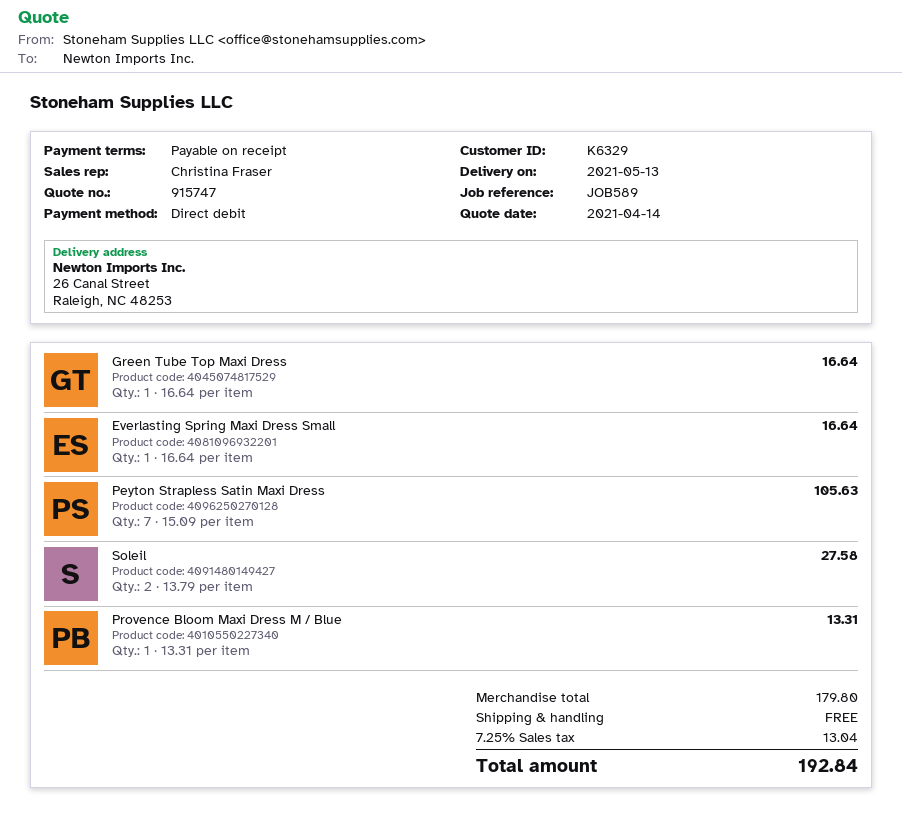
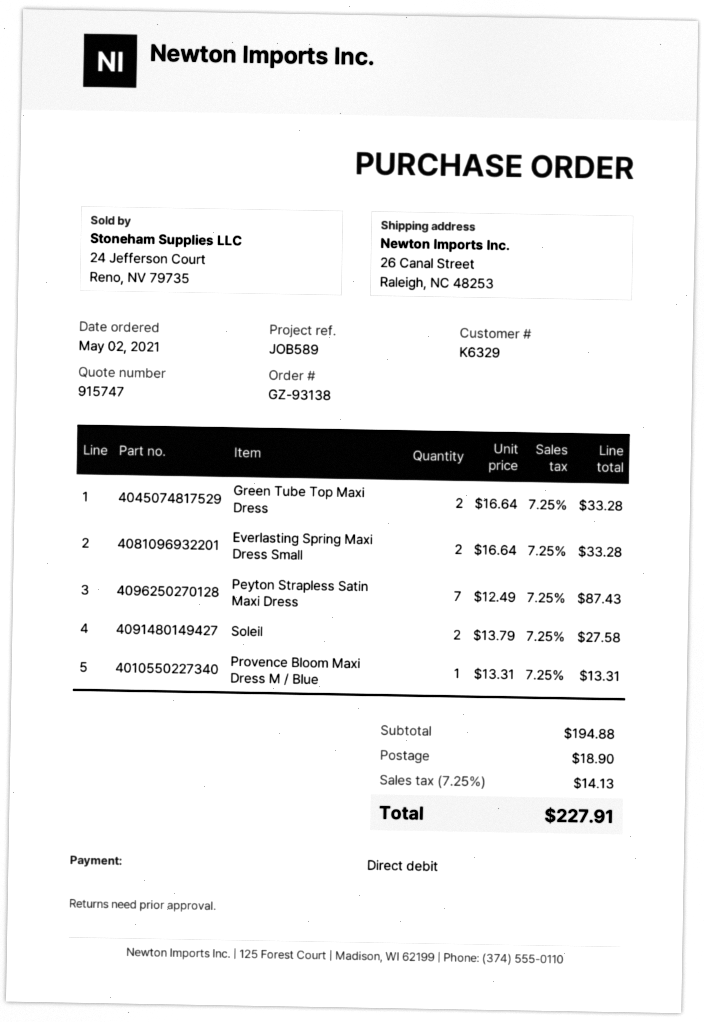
Green Tube Top Maxi Dress: 1 x 16.64 = 16.64 -> 2 x 16.64 = 33.28
Everlasting Spring Maxi Dress Small: 1 x 16.64 = 16.64 -> 2 x 16.64 = 33.28
Peyton Strapless Satin Maxi Dress: 7 x 15.09 = 105.63 -> 7 x 12.49 = 87.43
subtotal: 179.80 -> 194.88
shipping: 0.00 -> 18.90
tax: 7.25% = 13.04 -> 7.25% = 14.13
total: 192.84 -> 227.91

